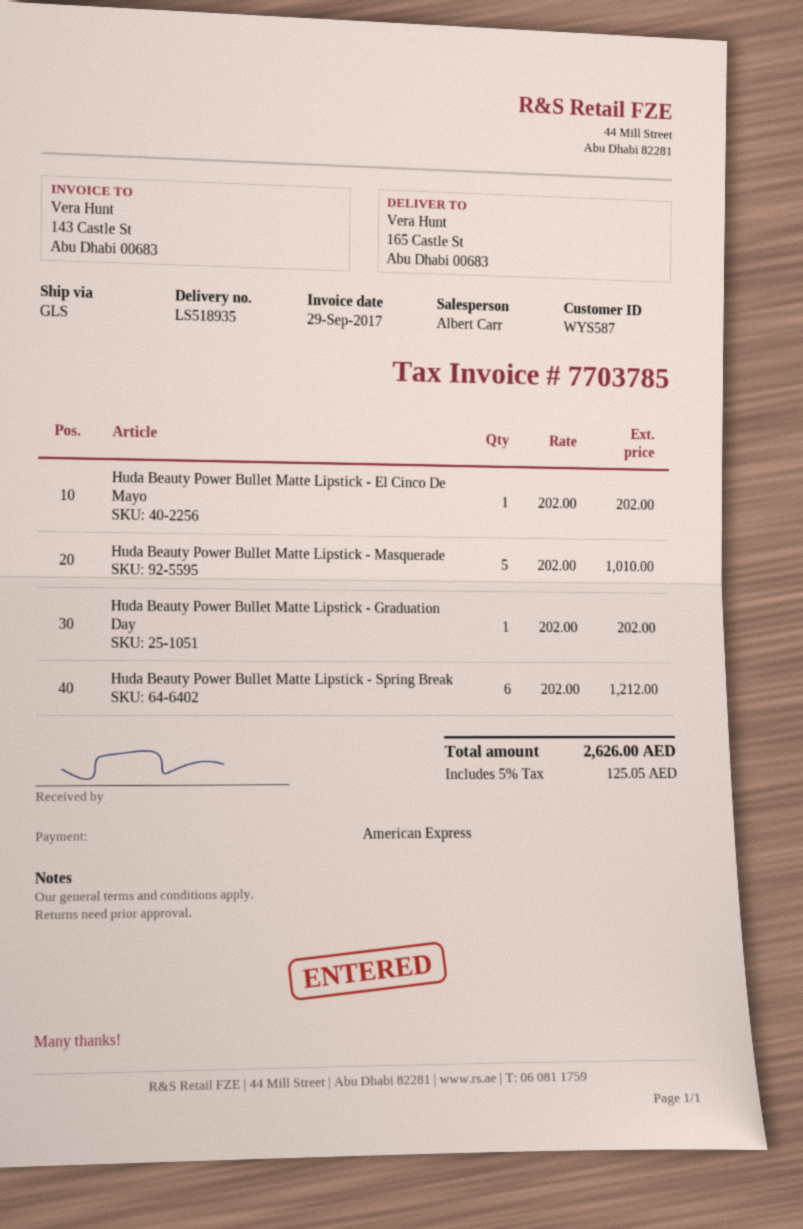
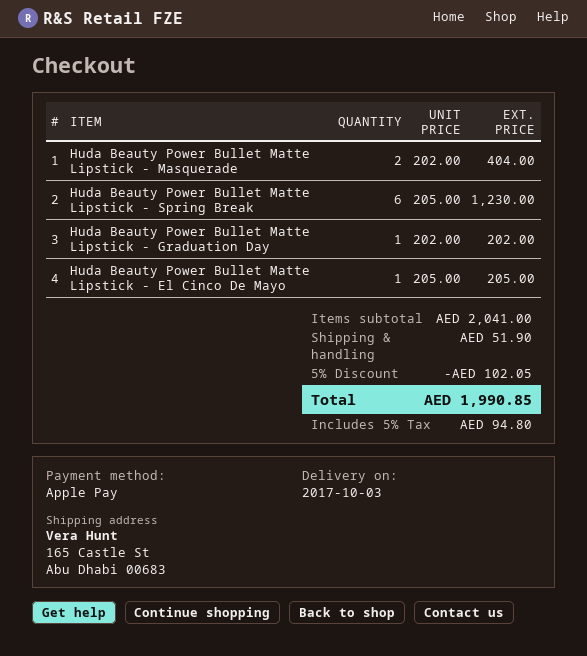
payment method: American Express -> Apple Pay
Huda Beauty Power Bullet Matte Lipstick - El Cinco De Mayo: 1 x 202.00 = 202.00 -> 1 x 205.00 = 205.00
Huda Beauty Power Bullet Matte Lipstick - Masquerade: 5 x 202.00 = 1010.00 -> 2 x 202.00 = 404.00
Huda Beauty Power Bullet Matte Lipstick - Spring Break: 6 x 202.00 = 1212.00 -> 6 x 205.00 = 1230.00
discount: none -> 5% = 102.05
shipping: none -> 51.90
tax: 5% = 125.05 -> 5% = 94.80
total: 2626.00 -> 1990.85

